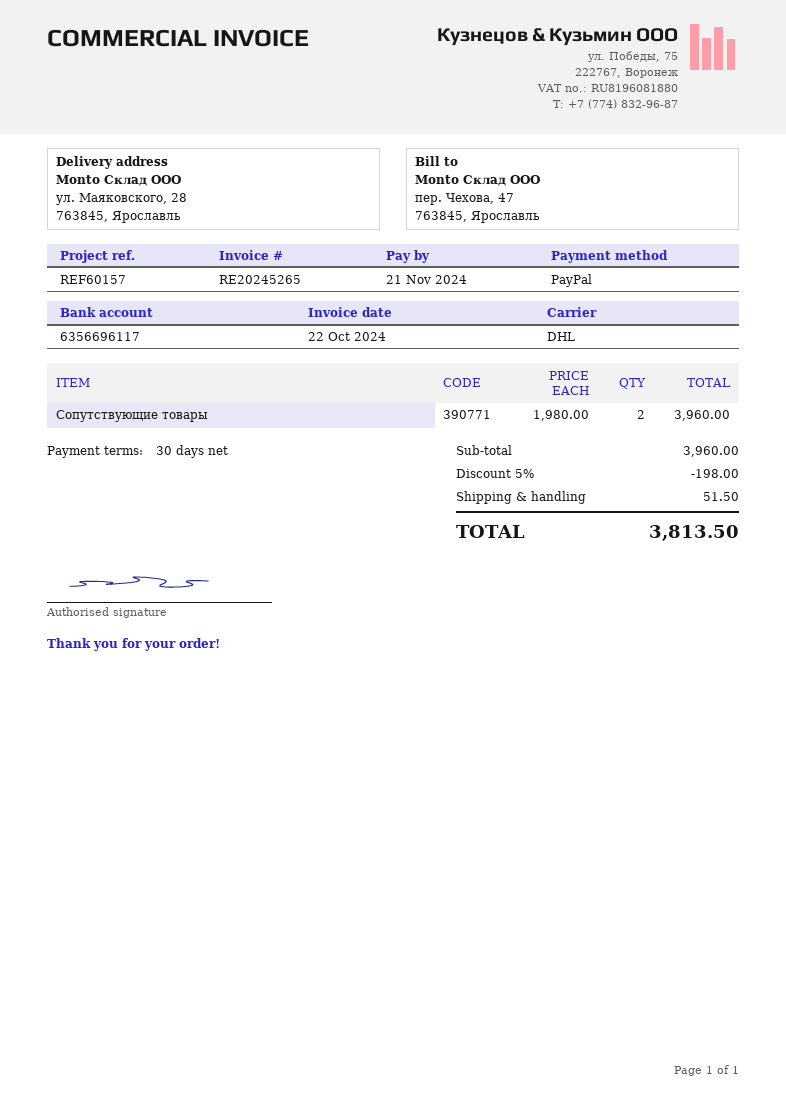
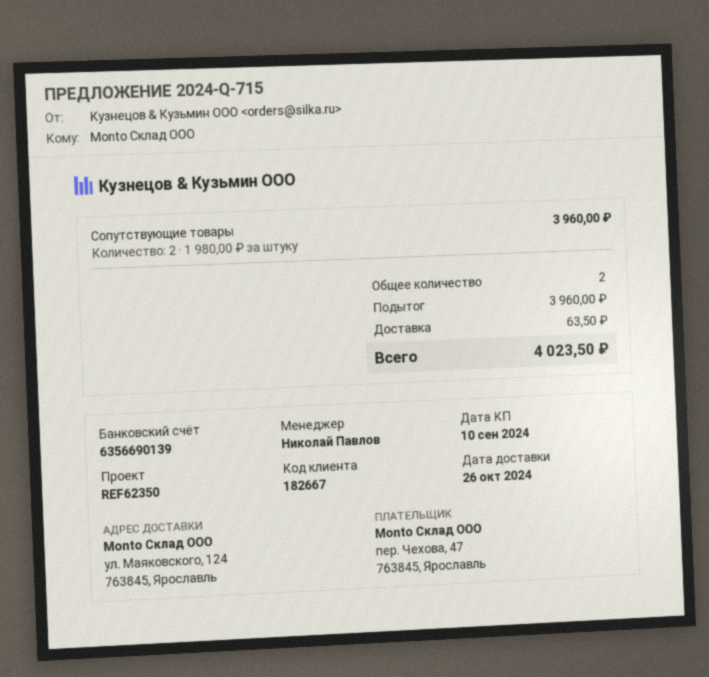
reference: REF60157 -> REF62350
bank account: 6356696117 -> 6356690139
ship to: ул. Маяковского, 28, 763845, Ярославль -> ул. Маяковского, 124, 763845, Ярославль
discount: 5% = 198.00 -> none
shipping: 51.50 -> 63.50
total: 3813.50 -> 4023.50

